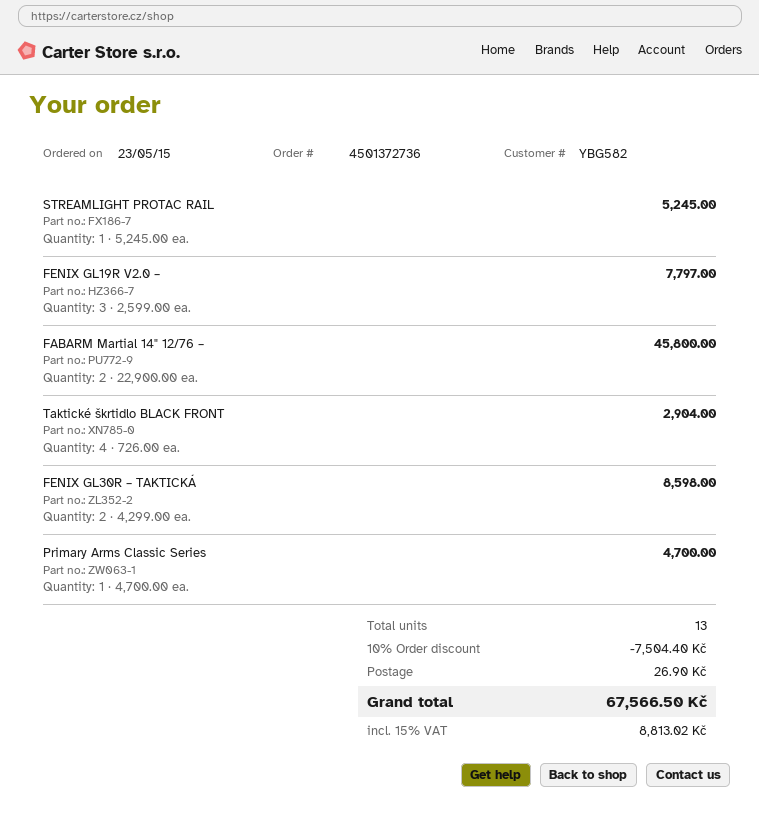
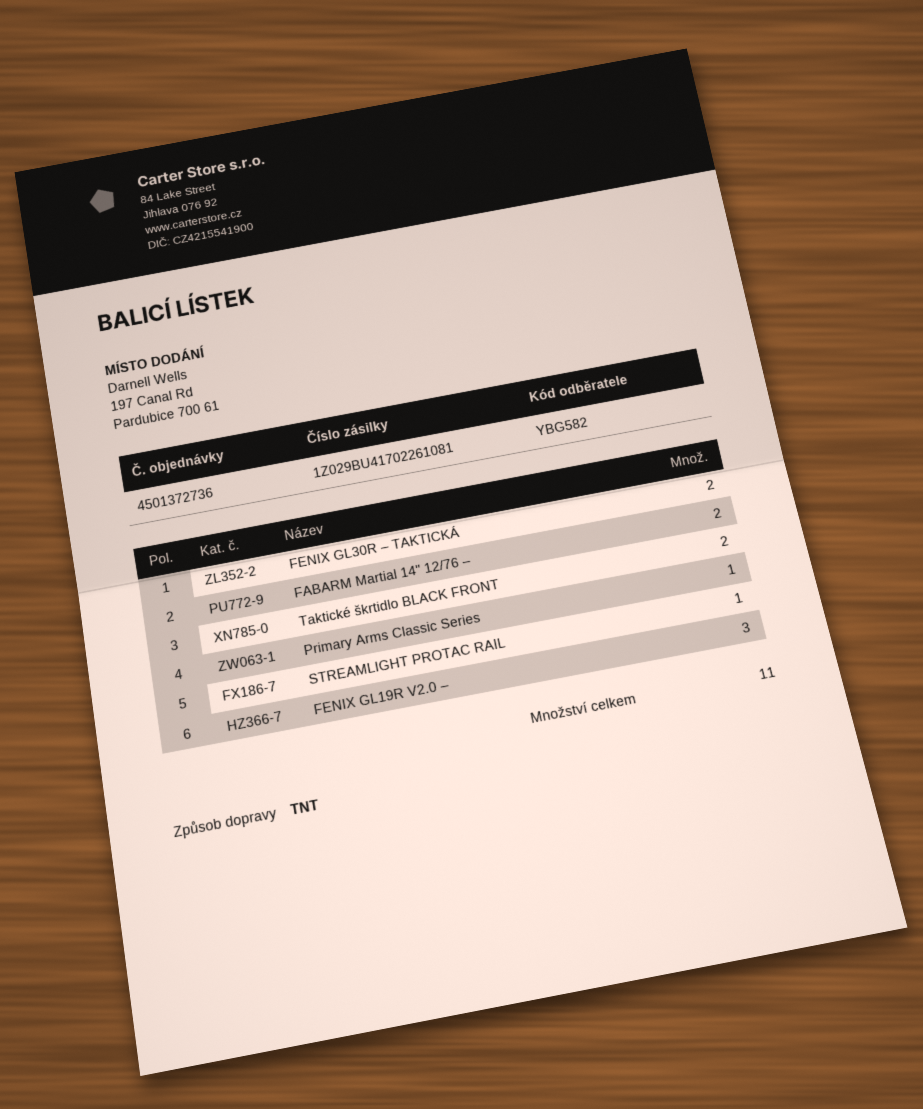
Taktické škrtidlo BLACK FRONT: 4 -> 2
total quantity: 13 -> 11

